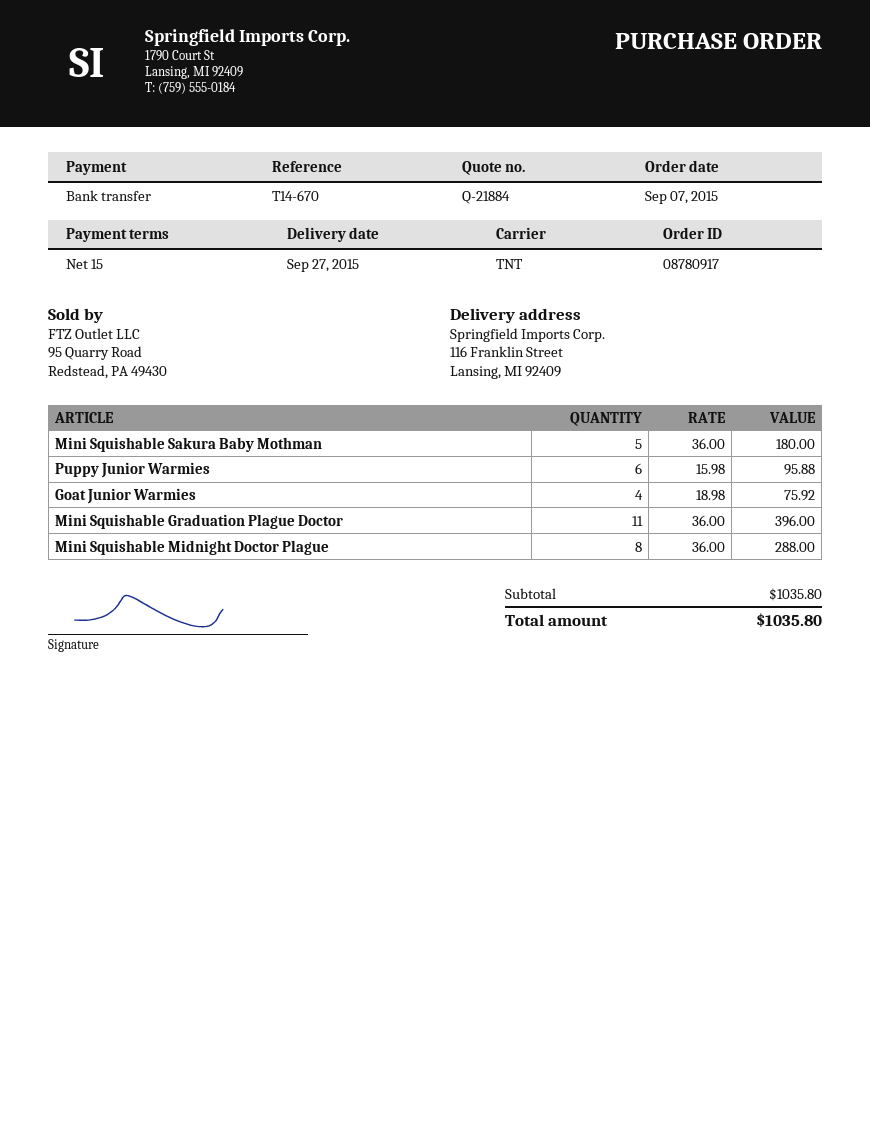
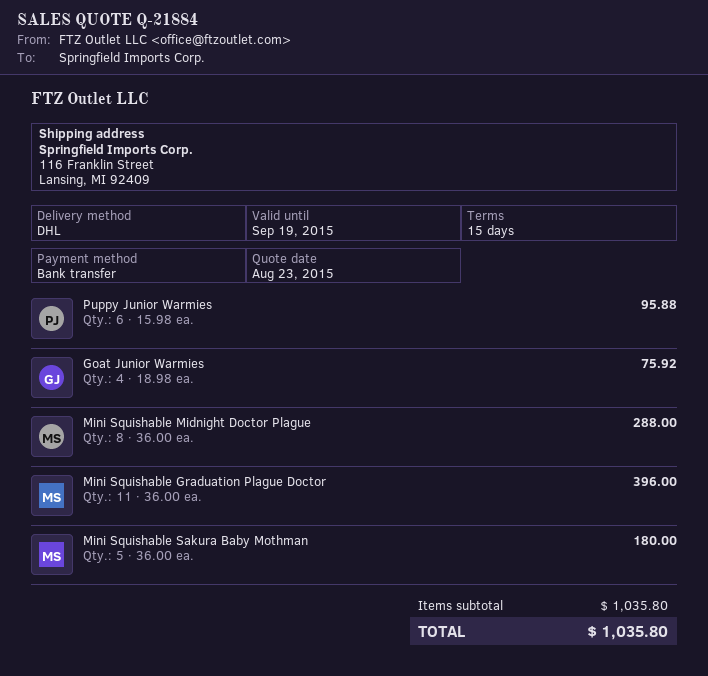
shipping method: TNT -> DHL

